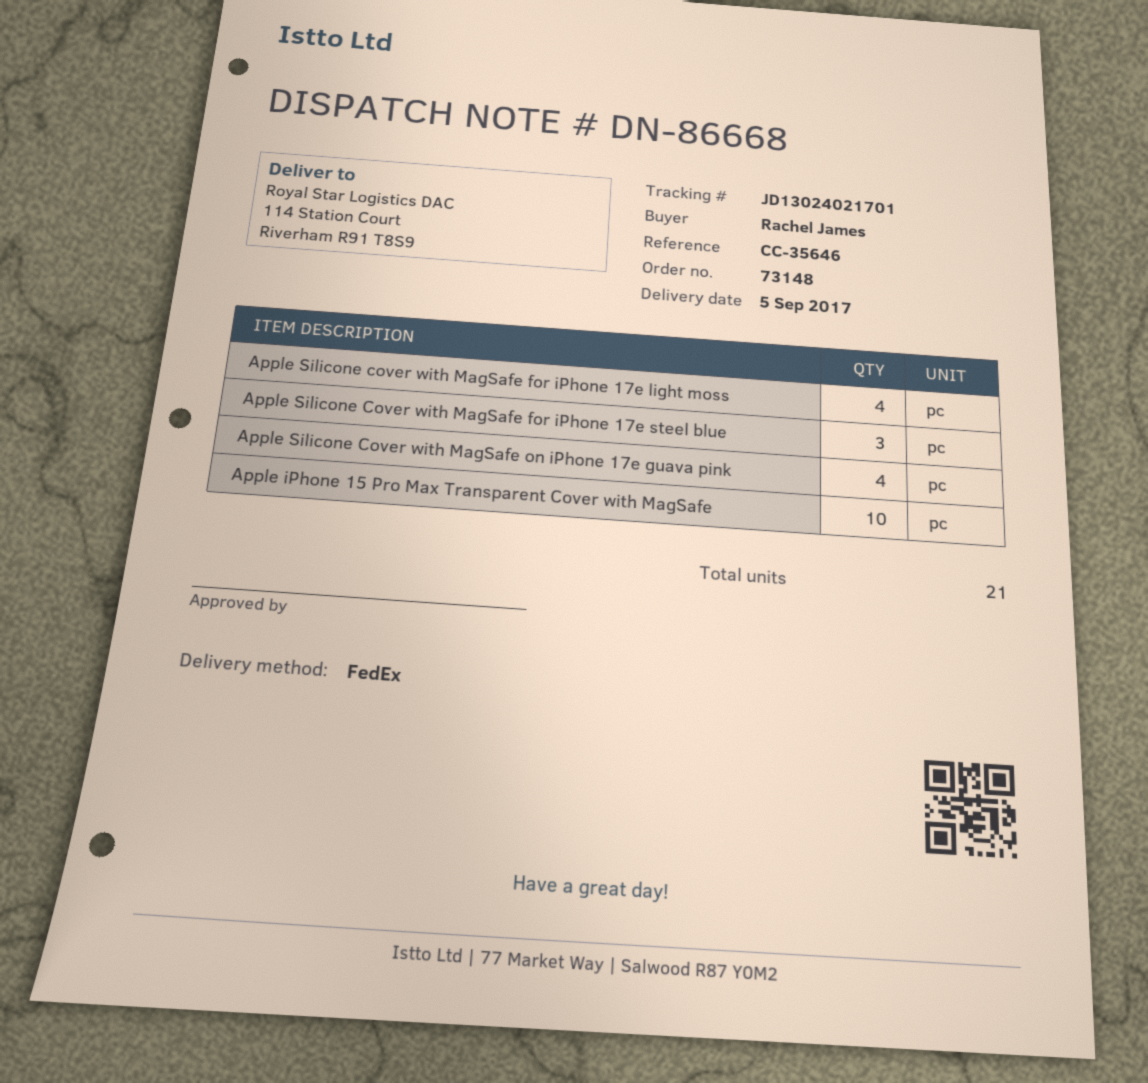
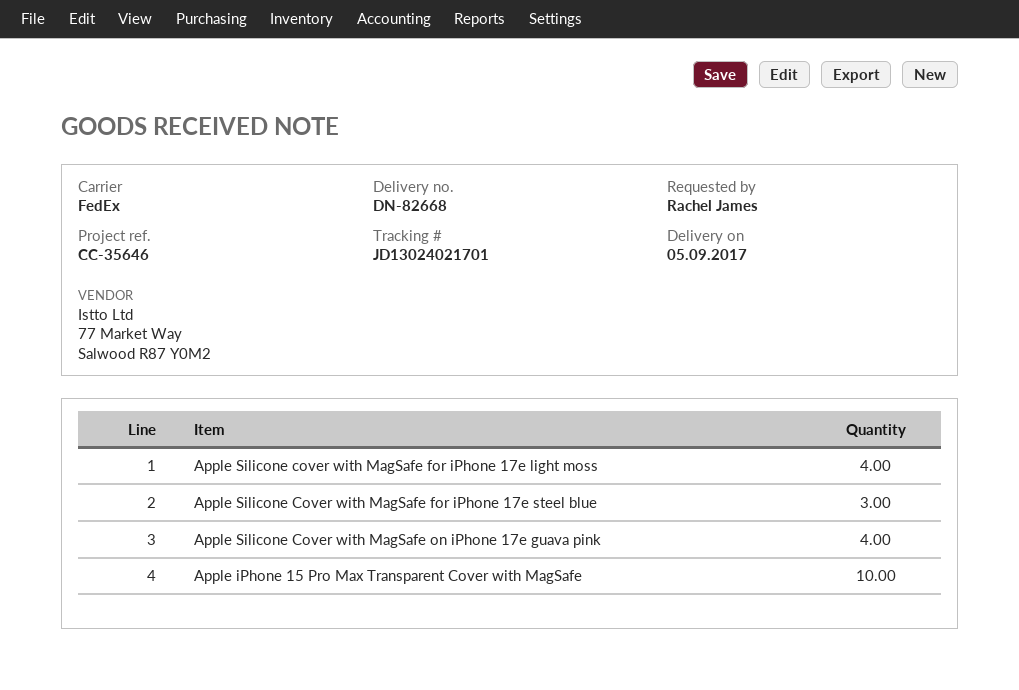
delivery note number: DN-86668 -> DN-82668

